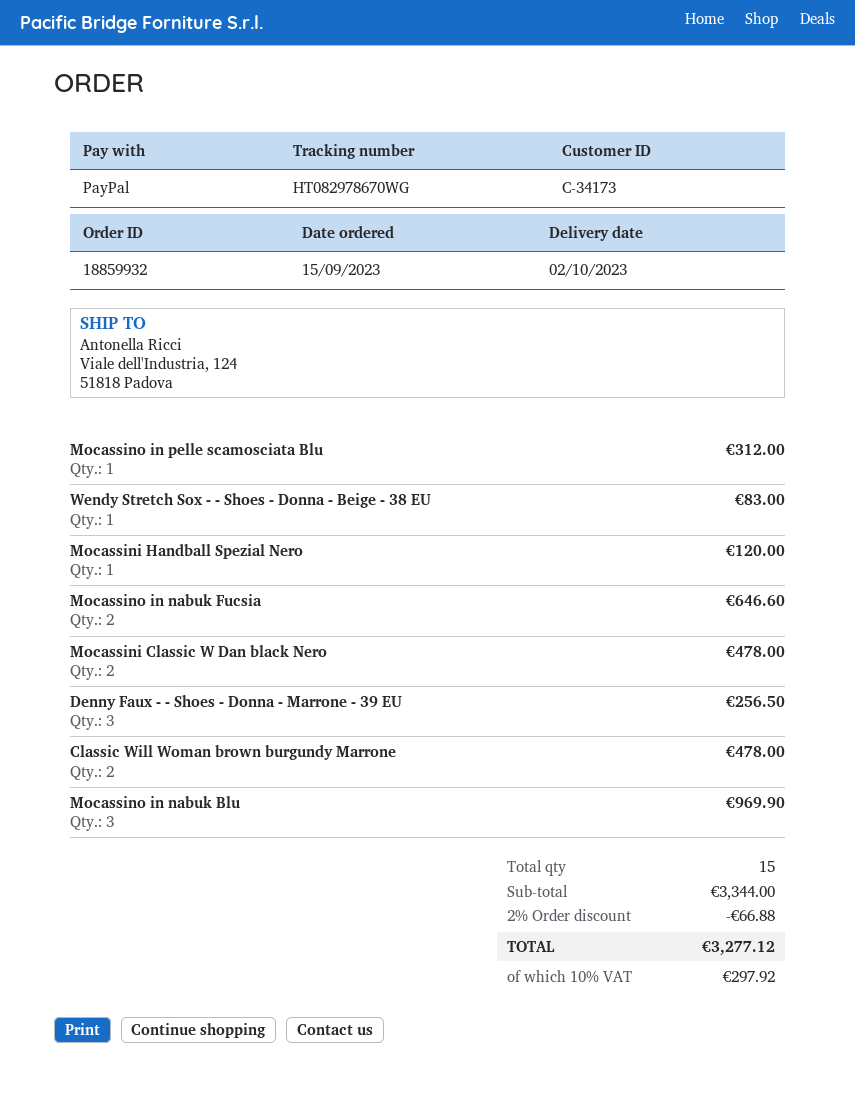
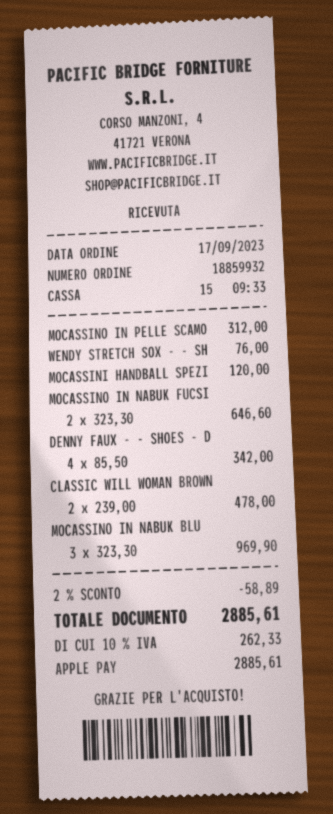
order date: 2023-09-15 -> 2023-09-17
payment method: PayPal -> Apple Pay
Wendy Stretch Sox - - Shoes - Donna - Beige - 38 EU: 1 for 83.00 -> 1 for 76.00
Mocassini Classic W Dan black Nero: 2 for 478.00 -> none
Denny Faux - - Shoes - Donna - Marrone - 39 EU: 3 for 256.50 -> 4 for 342.00
discount: 2% = 66.88 -> 2% = 58.89
tax: 10% = 297.92 -> 10% = 262.33
total: 3277.12 -> 2885.61

